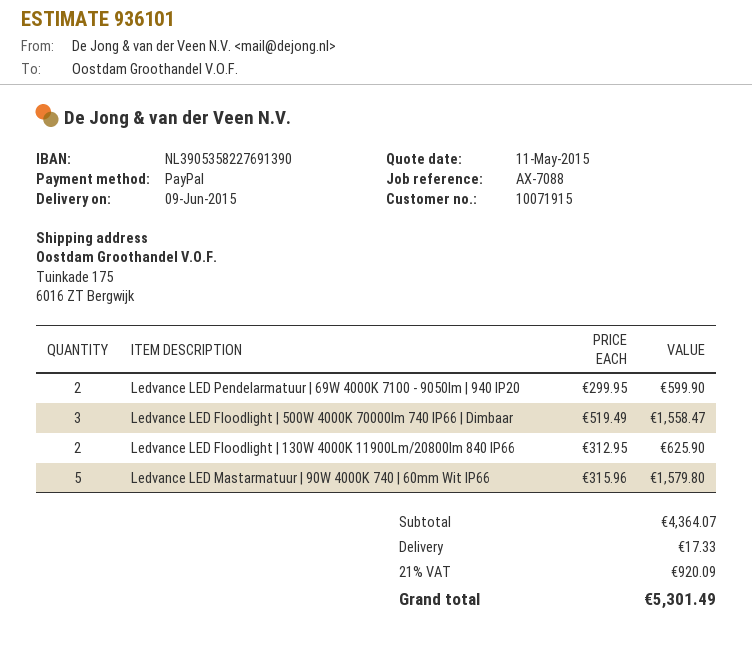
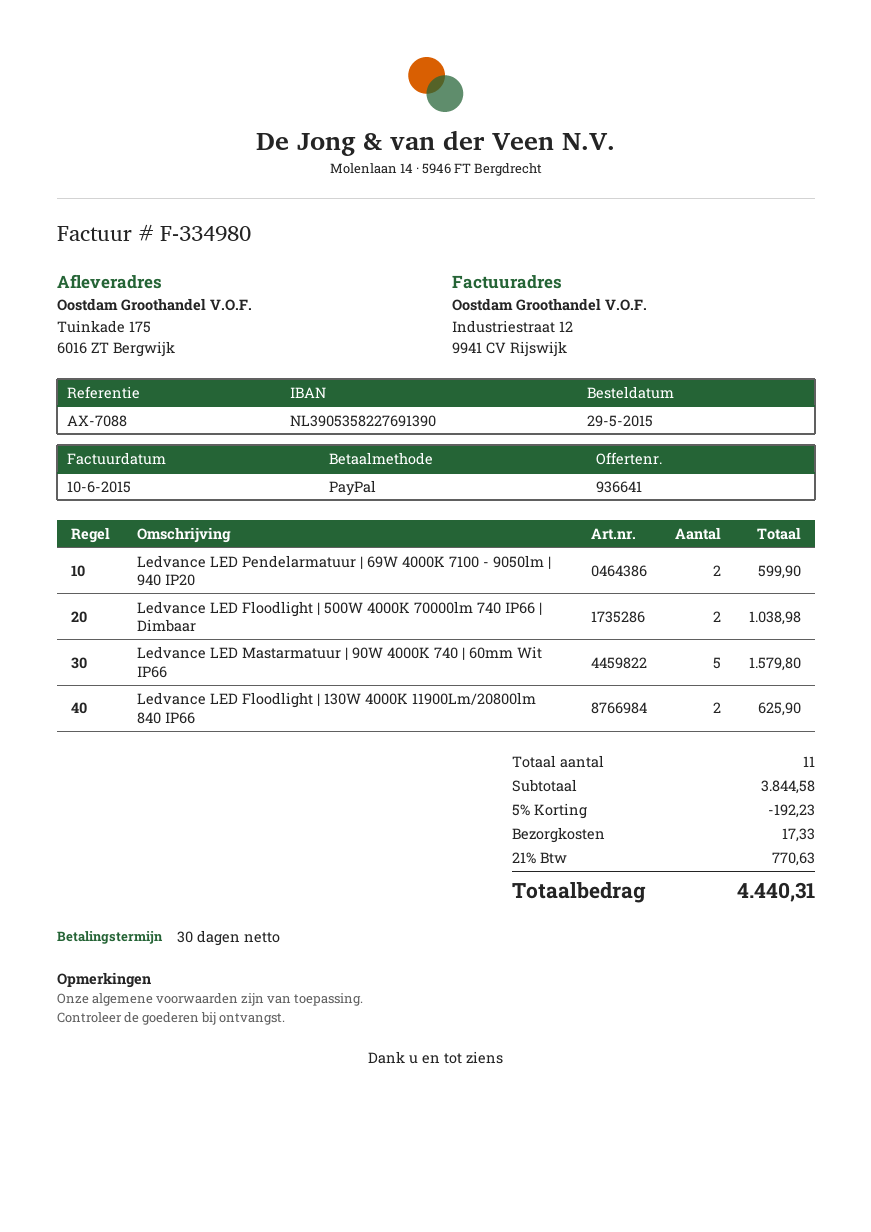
quote number: 936101 -> 936641
Ledvance LED Floodlight | 500W 4000K 70000lm 740 IP66 | Dimbaar: 3 for 1558.47 -> 2 for 1038.98
subtotal: 4364.07 -> 3844.58
discount: none -> 5% = 192.23
tax: 21% = 920.09 -> 21% = 770.63
total: 5301.49 -> 4440.31

